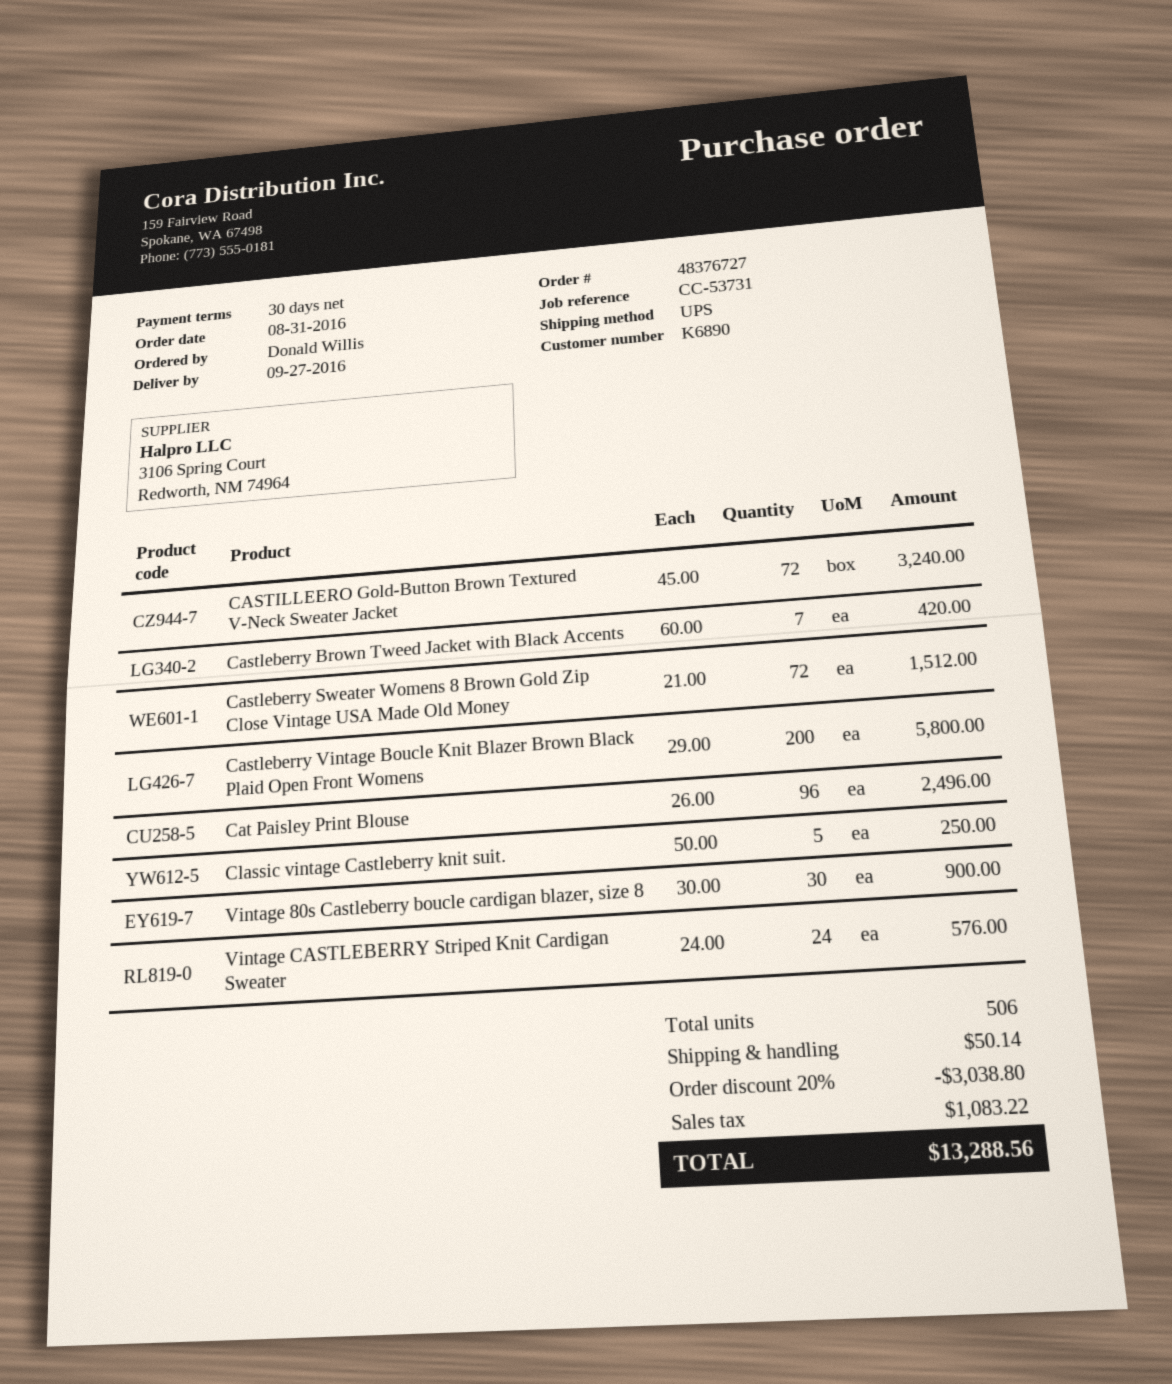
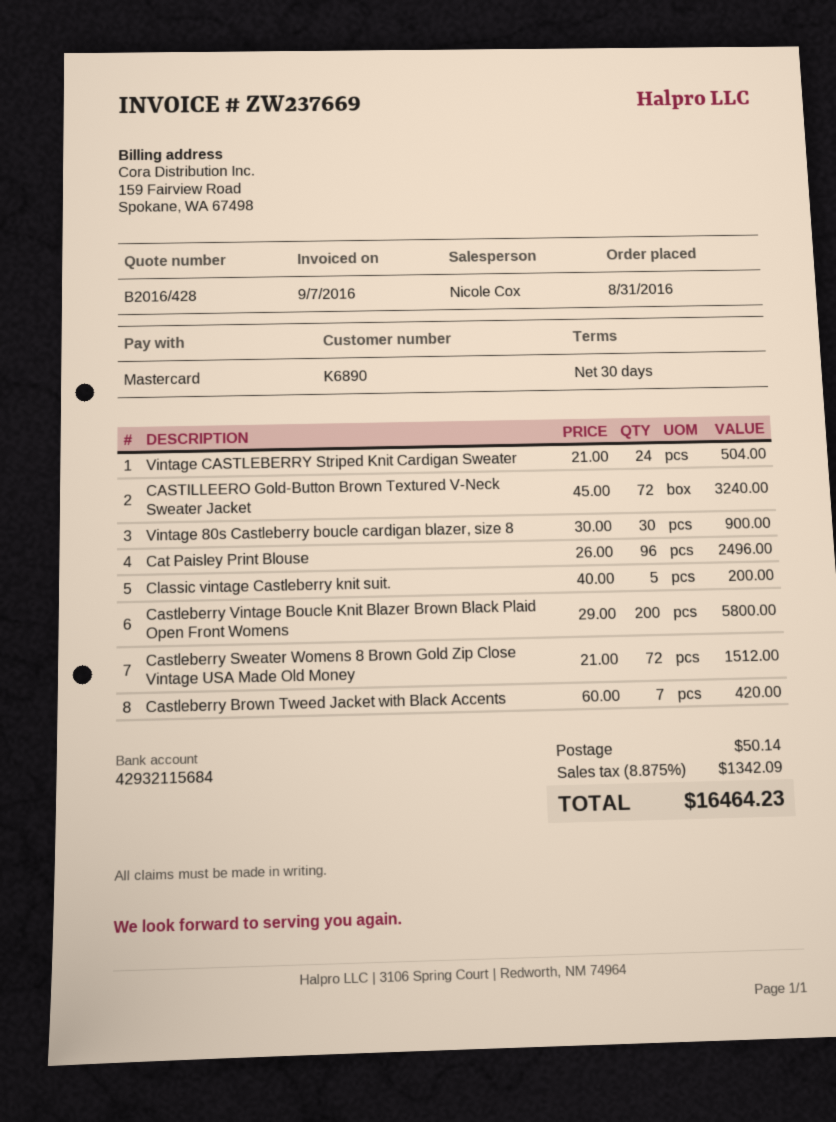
Classic vintage Castleberry knit suit.: 5 x 50.00 = 250.00 -> 5 x 40.00 = 200.00
Vintage CASTLEBERRY Striped Knit Cardigan Sweater: 24 x 24.00 = 576.00 -> 24 x 21.00 = 504.00
discount: 20% = 3038.80 -> none
tax: 1083.22 -> 1342.09
total: 13288.56 -> 16464.23

